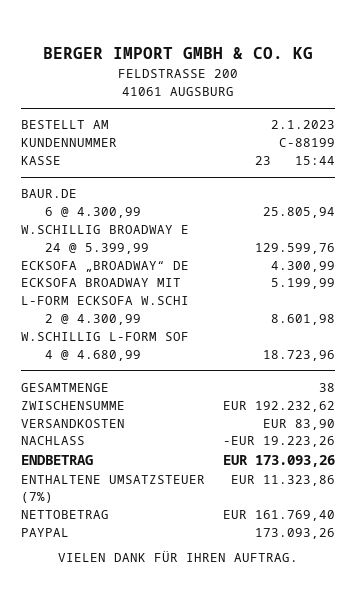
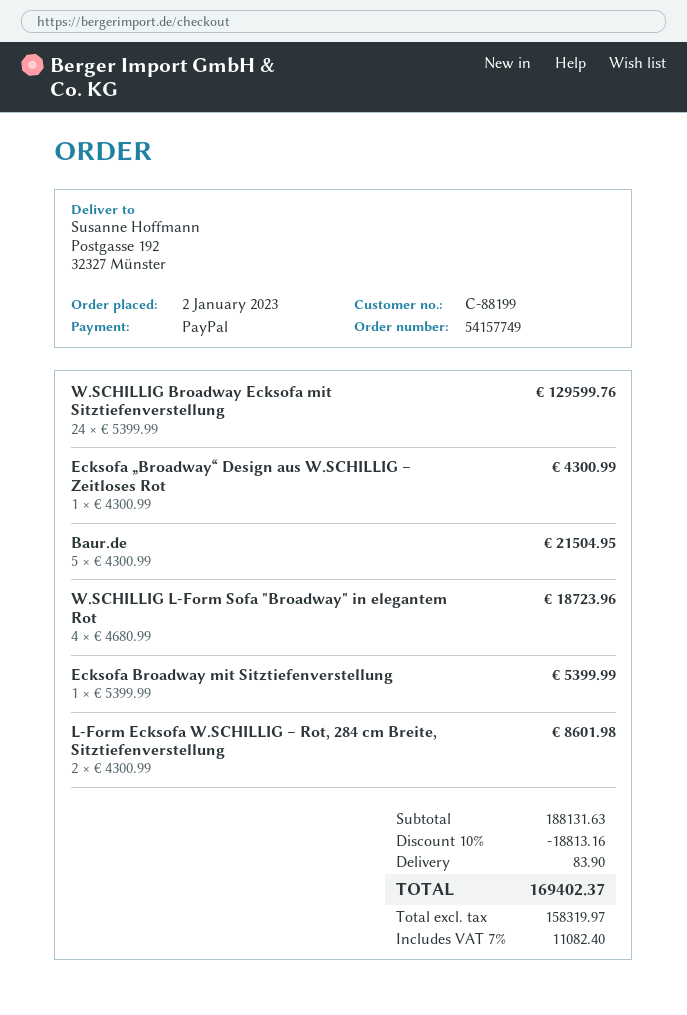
BAUR.DE: 6 x 4300.99 = 25805.94 -> 5 x 4300.99 = 21504.95
ECKSOFA BROADWAY MIT: 1 x 5199.99 = 5199.99 -> 1 x 5399.99 = 5399.99
subtotal: 192232.62 -> 188131.63
discount: 19223.26 -> 18813.16
net: 161769.40 -> 158319.97
tax: 7% = 11323.86 -> 7% = 11082.40
total: 173093.26 -> 169402.37

